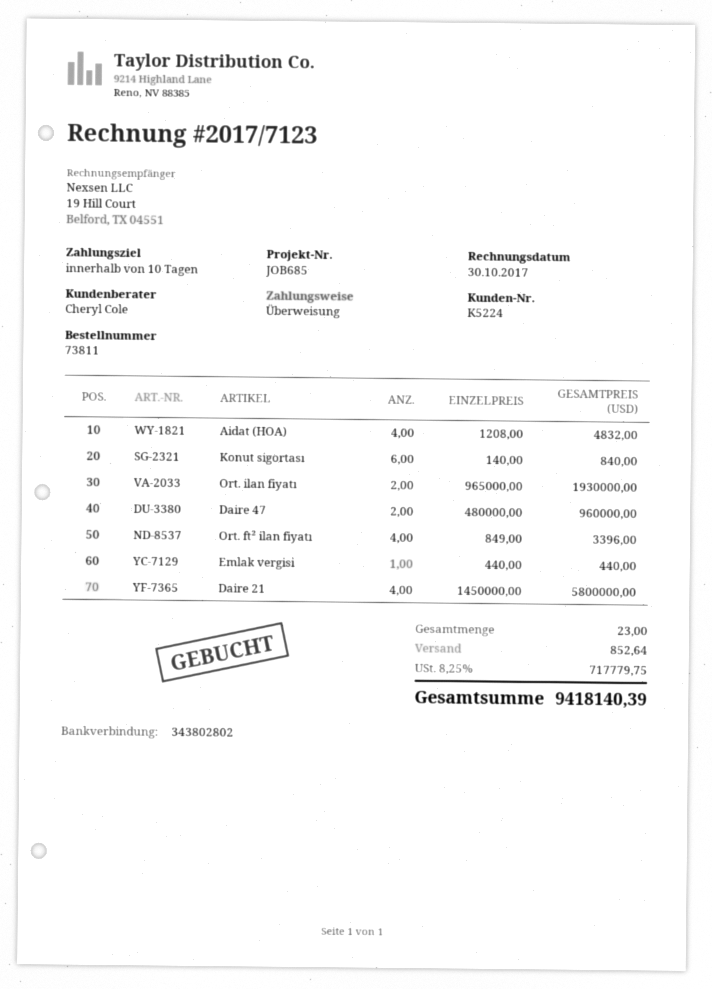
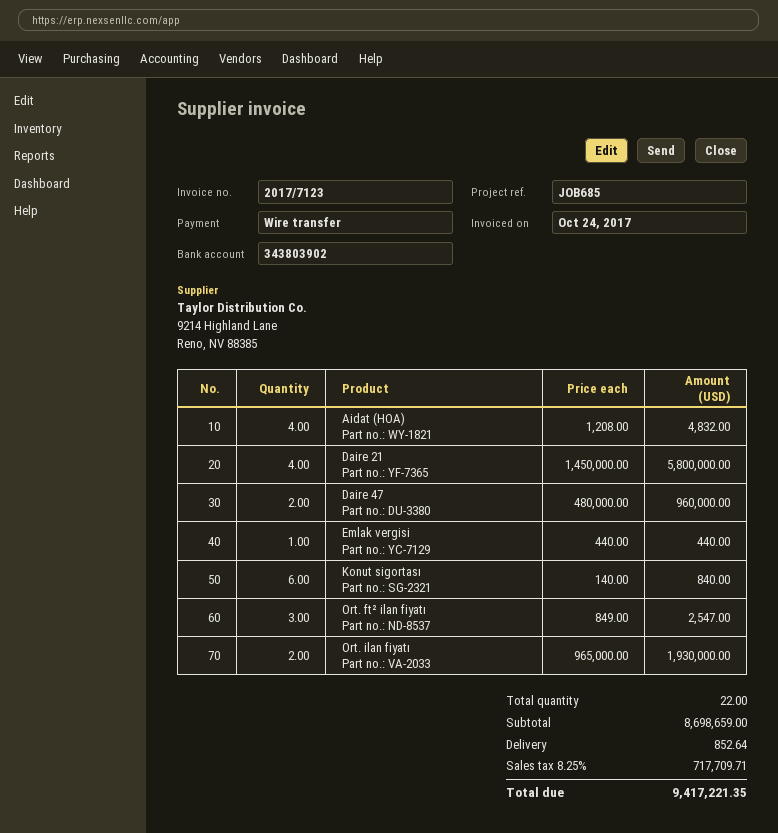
invoice date: 2017-10-30 -> 2017-10-24
bank account: 343802802 -> 343803902
Ort. ft² ilan fiyatı: 4 x 849.00 = 3396.00 -> 3 x 849.00 = 2547.00
total quantity: 23 -> 22
tax: 8.25% = 717779.75 -> 8.25% = 717709.71
total: 9418140.39 -> 9417221.35

